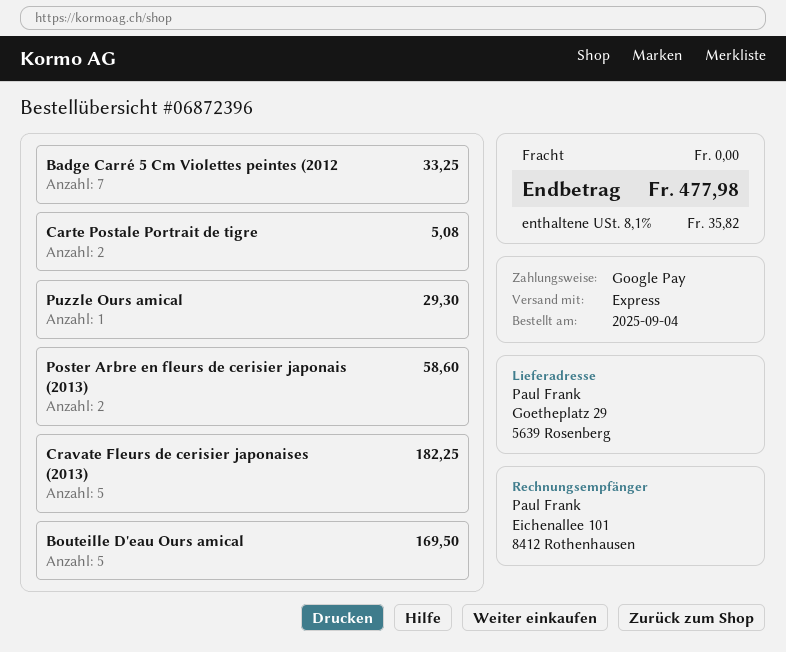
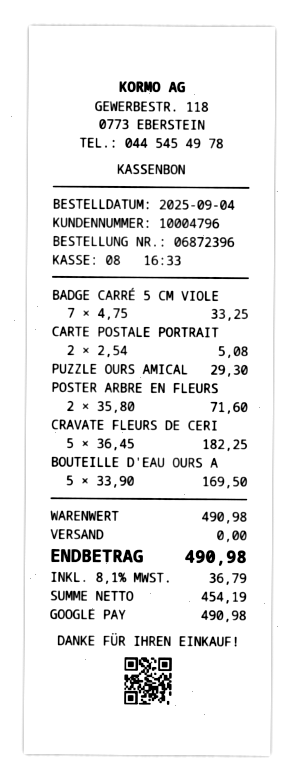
Poster Arbre en fleurs de cerisier japonais (2013): 2 for 58.60 -> 2 for 71.60
tax: 8.1% = 35.82 -> 8.1% = 36.79
total: 477.98 -> 490.98

